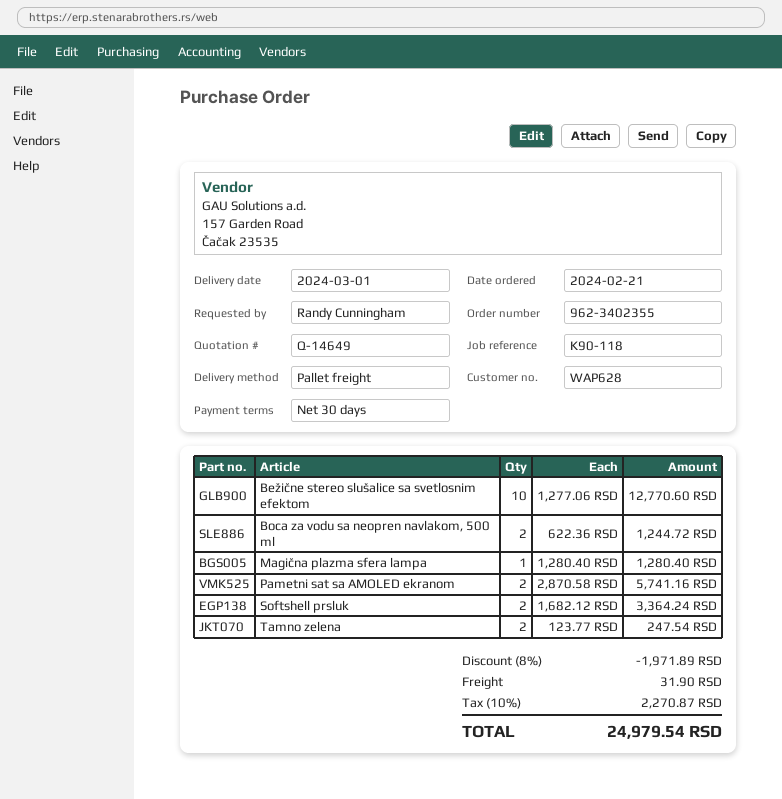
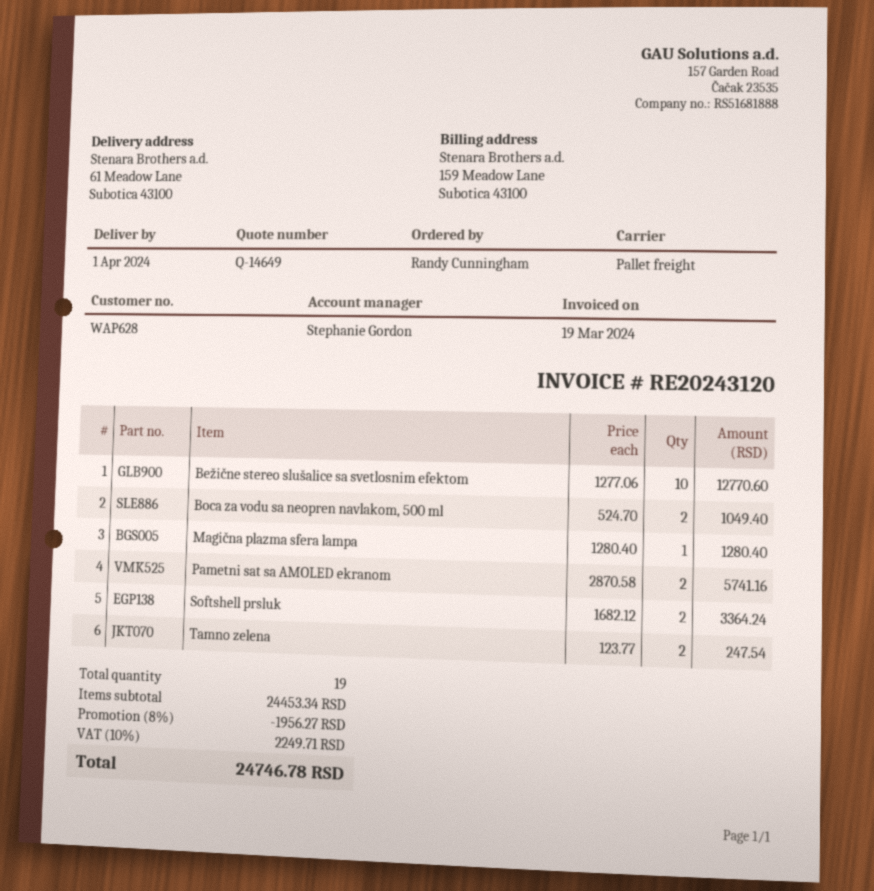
delivery date: 2024-03-01 -> 2024-04-01
Boca za vodu sa neopren navlakom, 500 ml: 2 x 622.36 = 1244.72 -> 2 x 524.70 = 1049.40
discount: 8% = 1971.89 -> 8% = 1956.27
shipping: 31.90 -> none
tax: 10% = 2270.87 -> 10% = 2249.71
total: 24979.54 -> 24746.78

